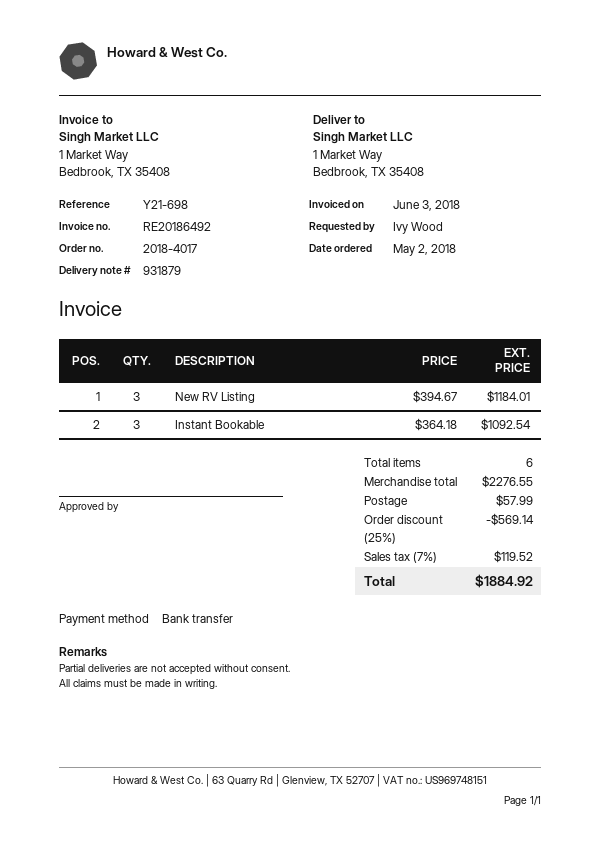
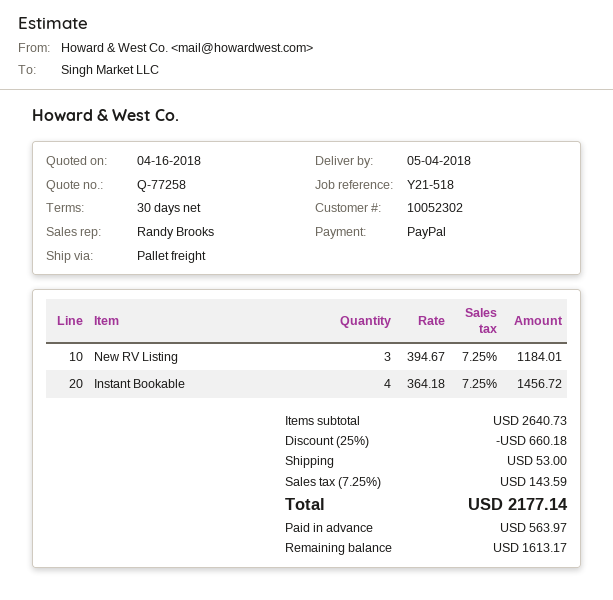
reference: Y21-698 -> Y21-518
payment method: bank transfer -> PayPal
Instant Bookable: 3 x 364.18 = 1092.54 -> 4 x 364.18 = 1456.72
subtotal: 2276.55 -> 2640.73
discount: 25% = 569.14 -> 25% = 660.18
shipping: 57.99 -> 53.00
tax: 7% = 119.52 -> 7.25% = 143.59
total: 1884.92 -> 2177.14

